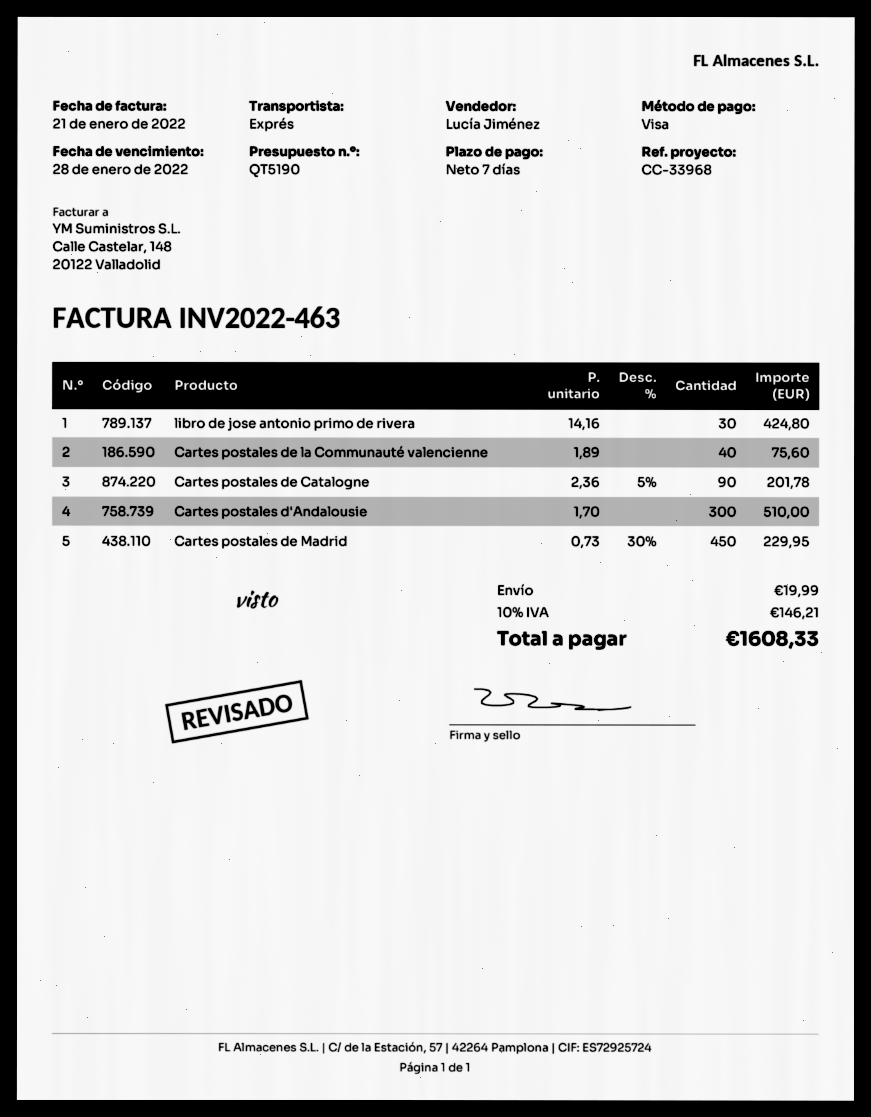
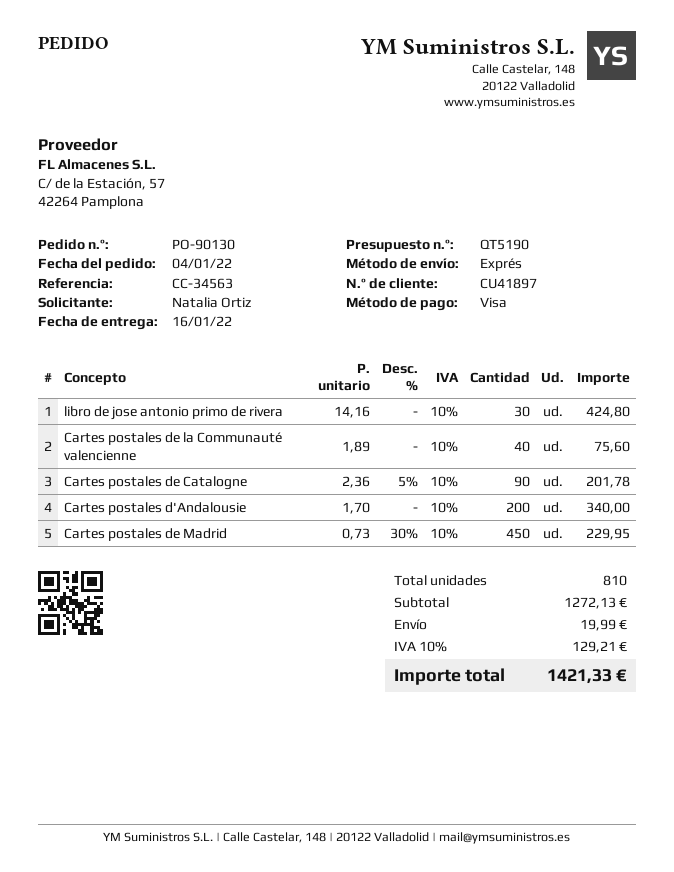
reference: CC-33968 -> CC-34563
Cartes postales d'Andalousie: 300 x 1.70 = 510.00 -> 200 x 1.70 = 340.00
tax: 10% = 146.21 -> 10% = 129.21
total: 1608.33 -> 1421.33

